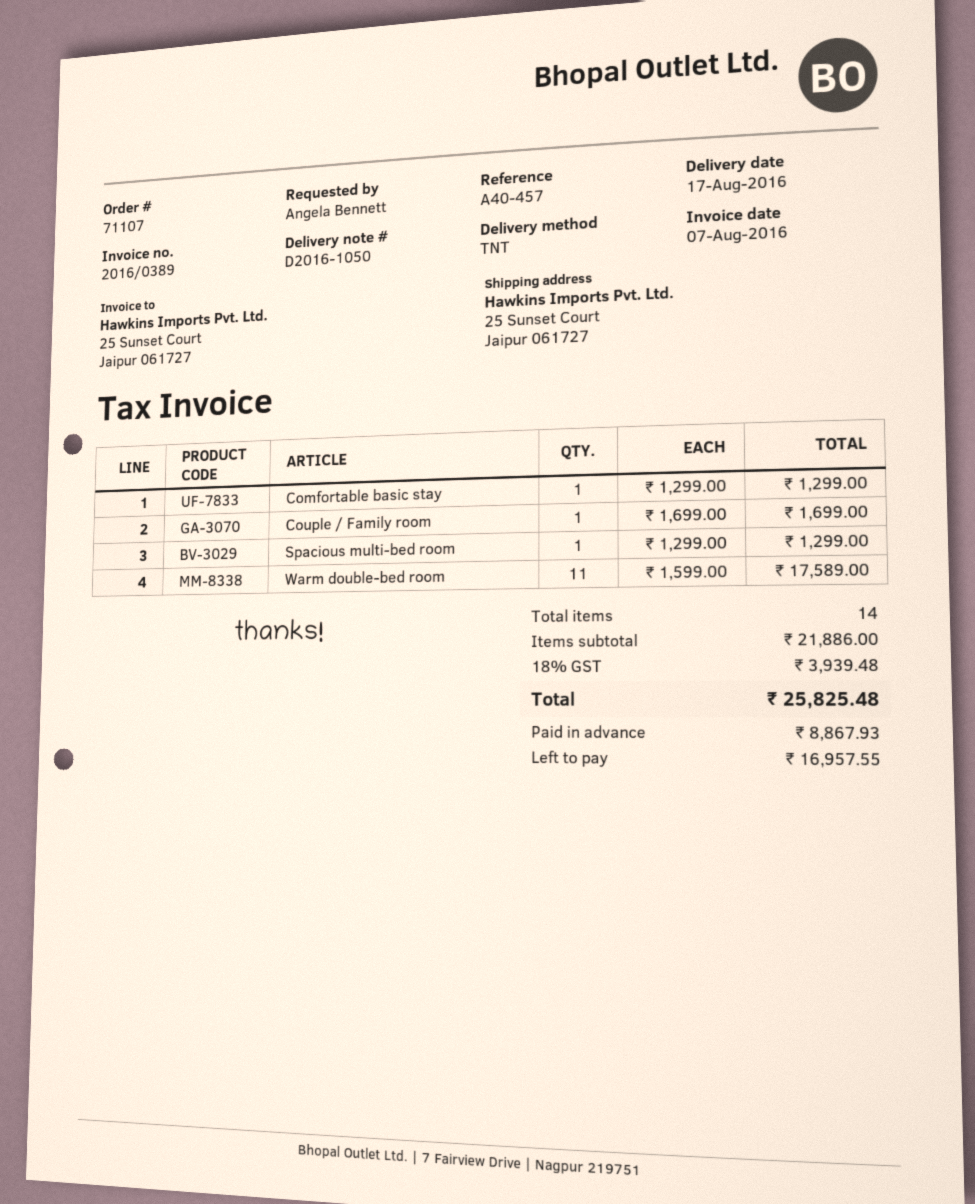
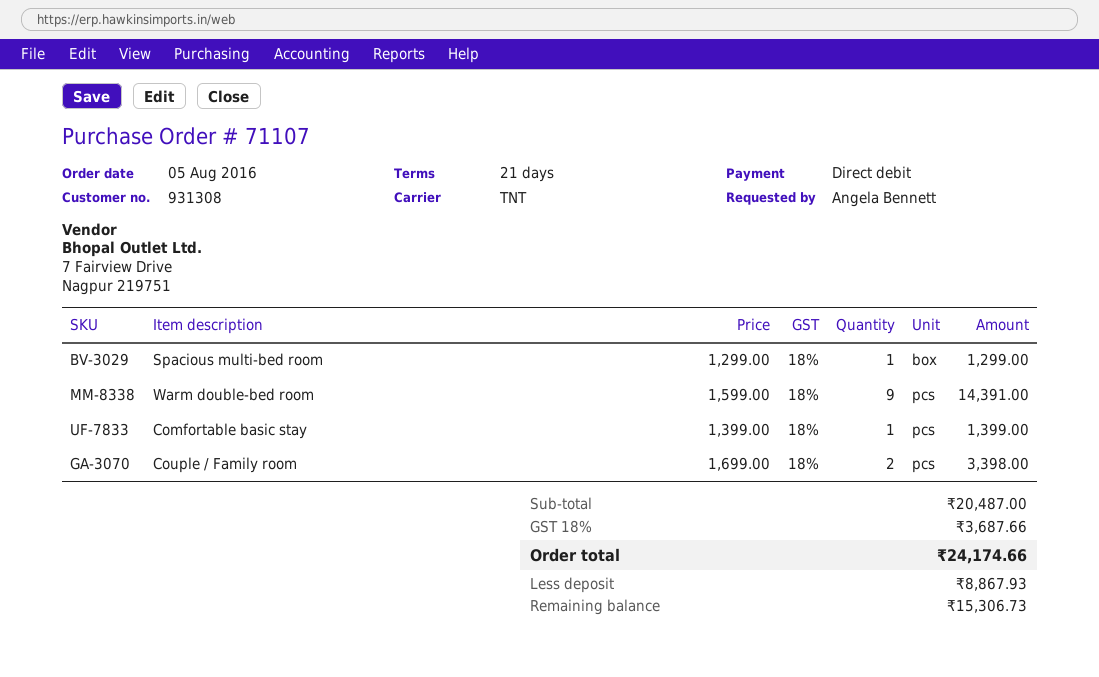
Comfortable basic stay: 1 x 1299.00 = 1299.00 -> 1 x 1399.00 = 1399.00
Couple / Family room: 1 x 1699.00 = 1699.00 -> 2 x 1699.00 = 3398.00
Warm double-bed room: 11 x 1599.00 = 17589.00 -> 9 x 1599.00 = 14391.00
subtotal: 21886.00 -> 20487.00
tax: 18% = 3939.48 -> 18% = 3687.66
total: 25825.48 -> 24174.66
balance: 16957.55 -> 15306.73

